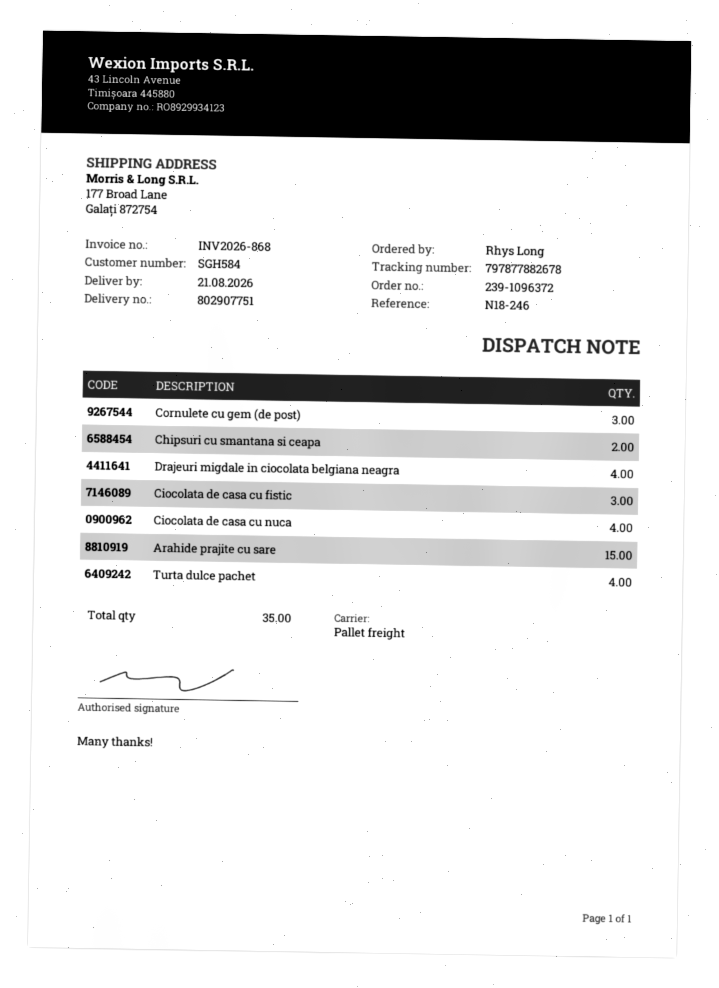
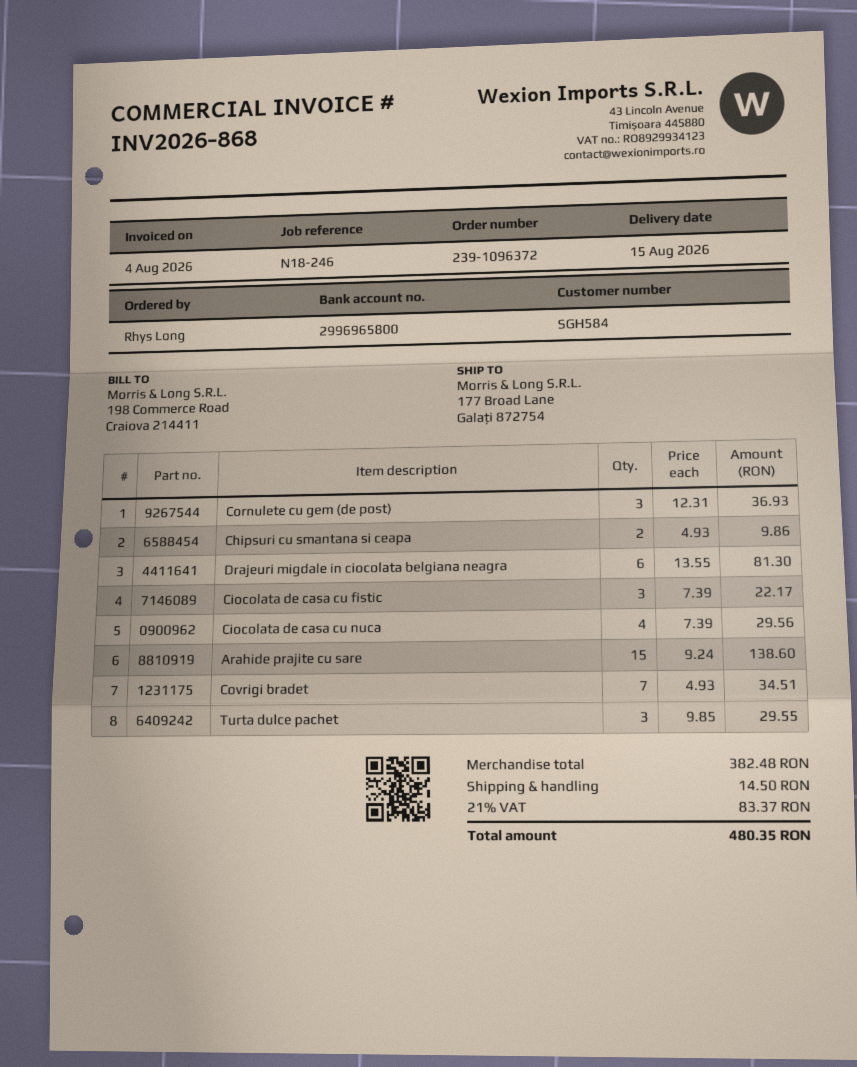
delivery date: 2026-08-21 -> 2026-08-15
Drajeuri migdale in ciocolata belgiana neagra: 4 -> 6
Turta dulce pachet: 4 -> 3
Covrigi bradet: none -> 7

